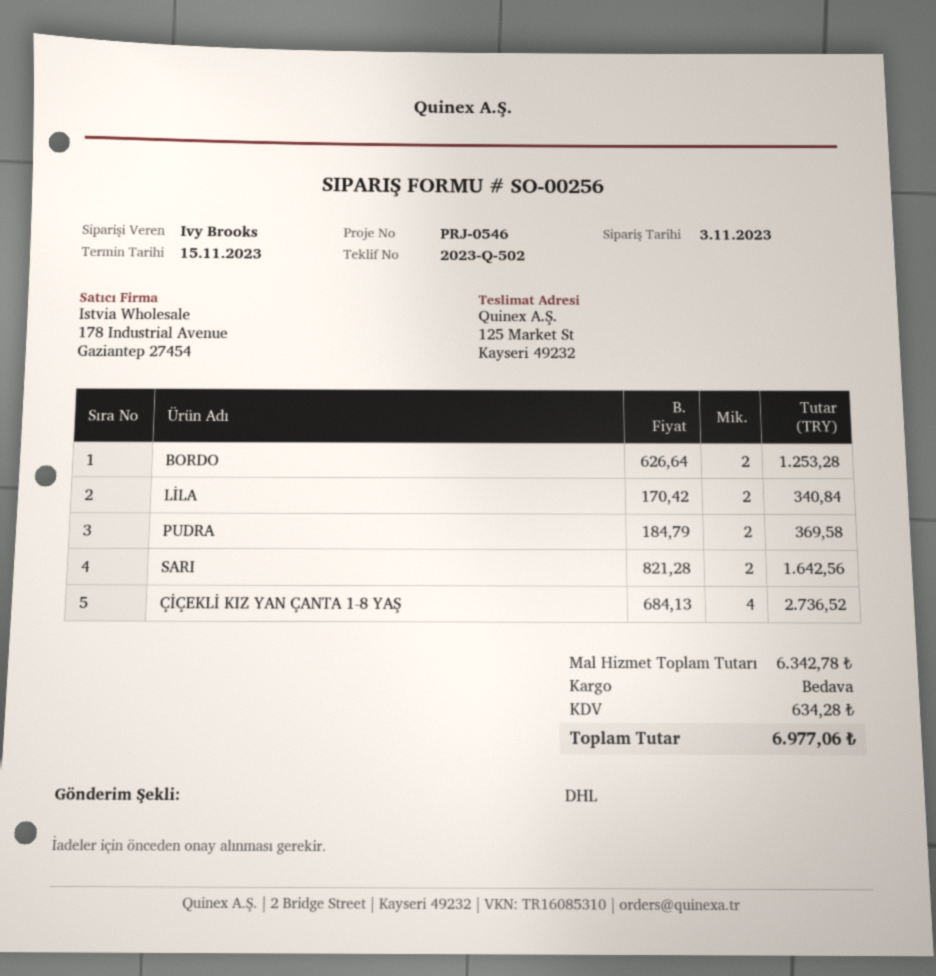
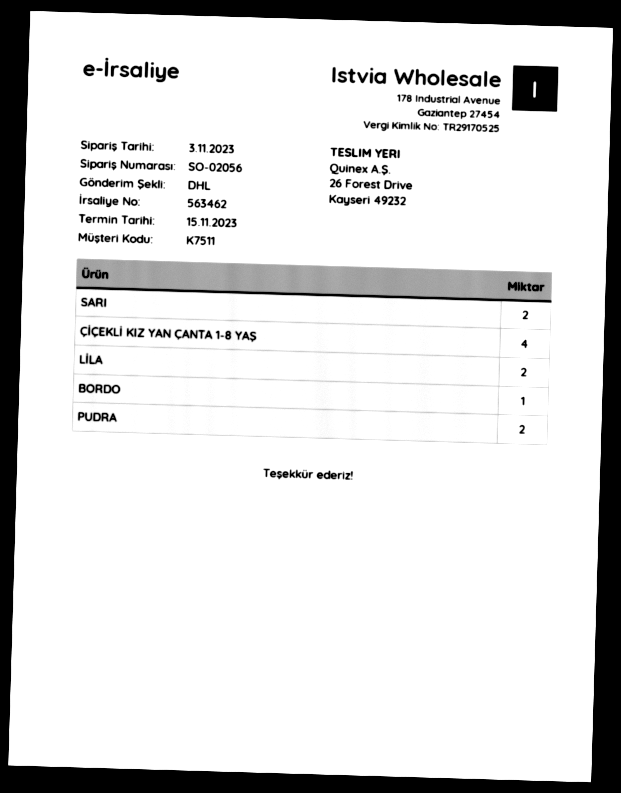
order number: SO-00256 -> SO-02056
ship to: 125 Market St, Kayseri 49232 -> 26 Forest Drive, Kayseri 49232
BORDO: 2 -> 1

